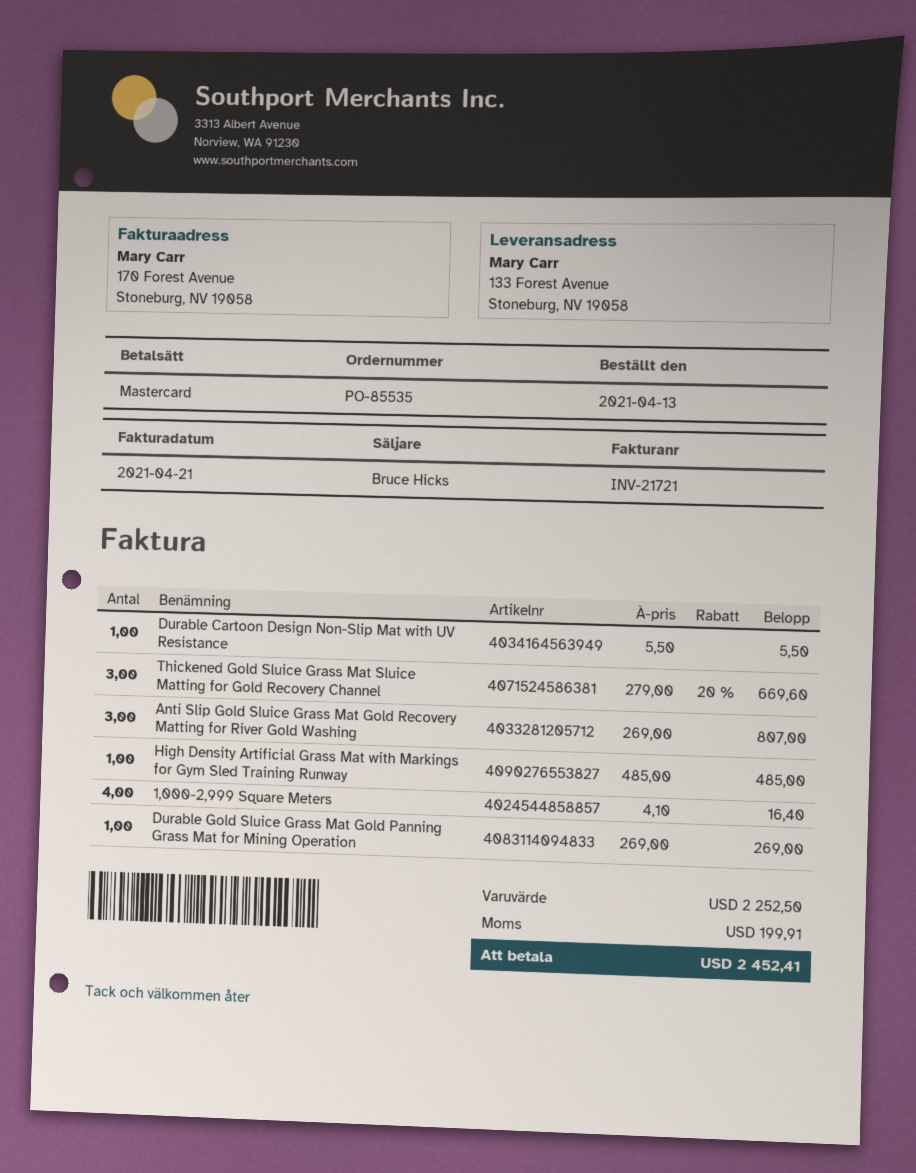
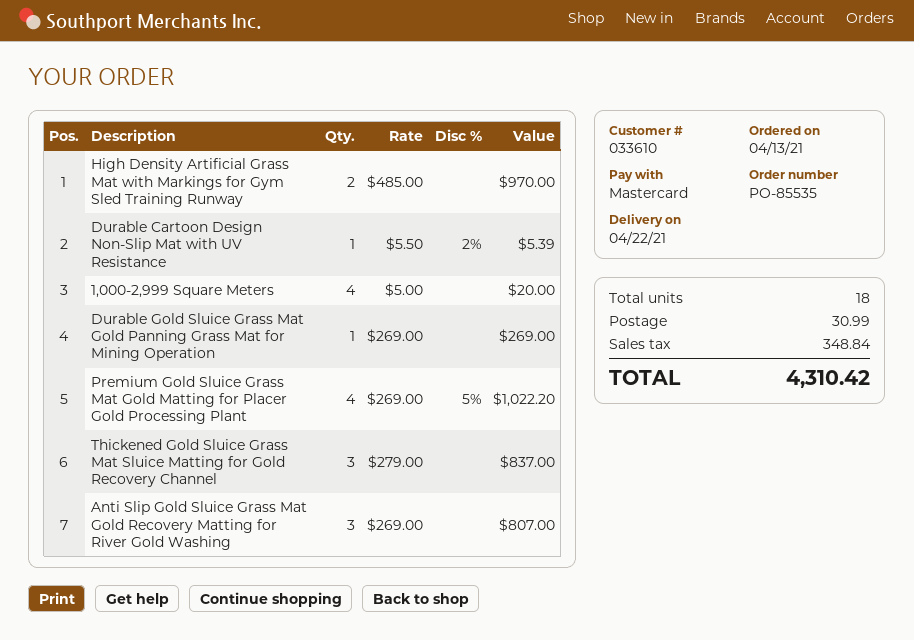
Durable Cartoon Design Non-Slip Mat with UV Resistance: 1 x 5.50 = 5.50 -> 1 x 5.50 - 2% = 5.39
Thickened Gold Sluice Grass Mat Sluice Matting for Gold Recovery Channel: 3 x 279.00 - 20% = 669.60 -> 3 x 279.00 = 837.00
High Density Artificial Grass Mat with Markings for Gym Sled Training Runway: 1 x 485.00 = 485.00 -> 2 x 485.00 = 970.00
1,000-2,999 Square Meters: 4 x 4.10 = 16.40 -> 4 x 5.00 = 20.00
Premium Gold Sluice Grass Mat Gold Matting for Placer Gold Processing Plant: none -> 4 x 269.00 - 5% = 1022.20
shipping: none -> 30.99
tax: 199.91 -> 348.84
total: 2452.41 -> 4310.42

